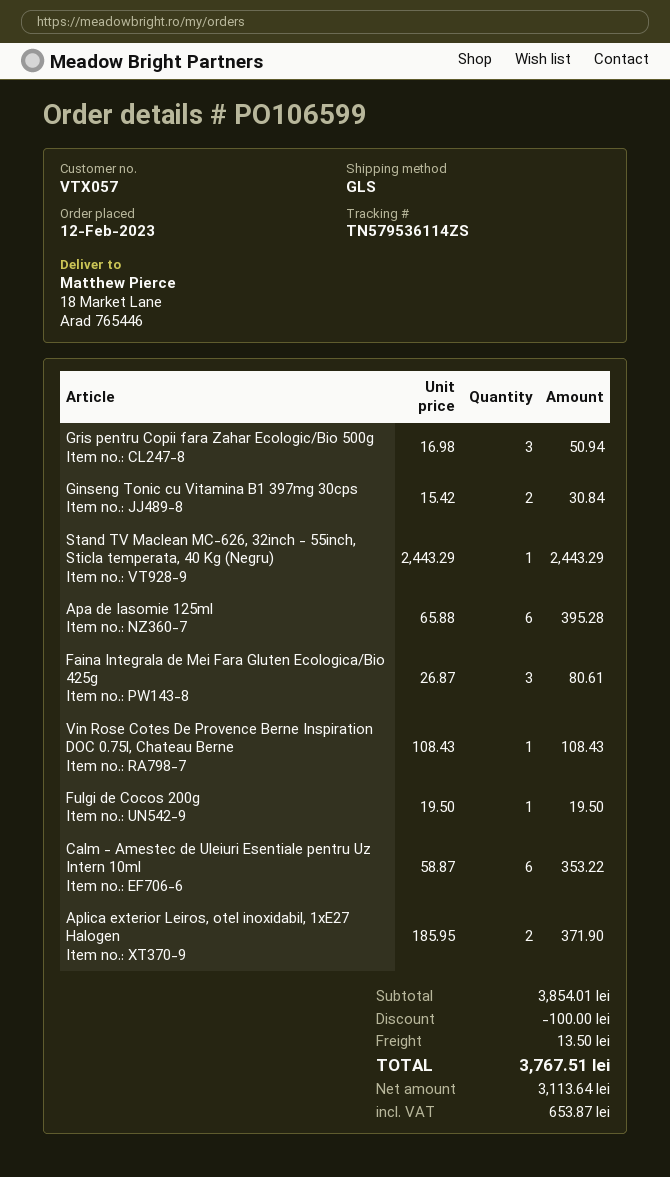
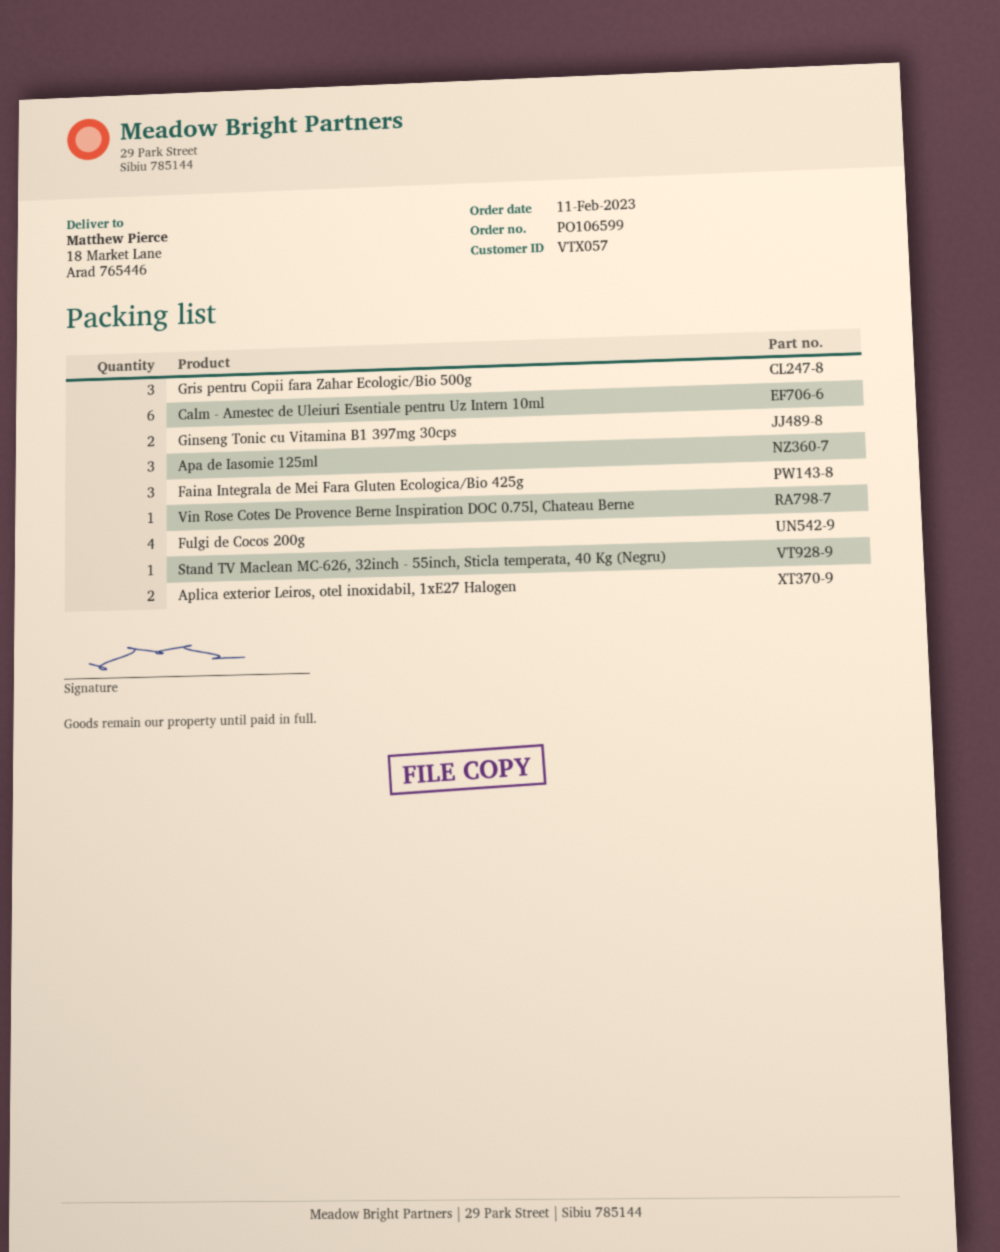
order date: 2023-02-12 -> 2023-02-11
Apa de Iasomie 125ml: 6 -> 3
Fulgi de Cocos 200g: 1 -> 4

